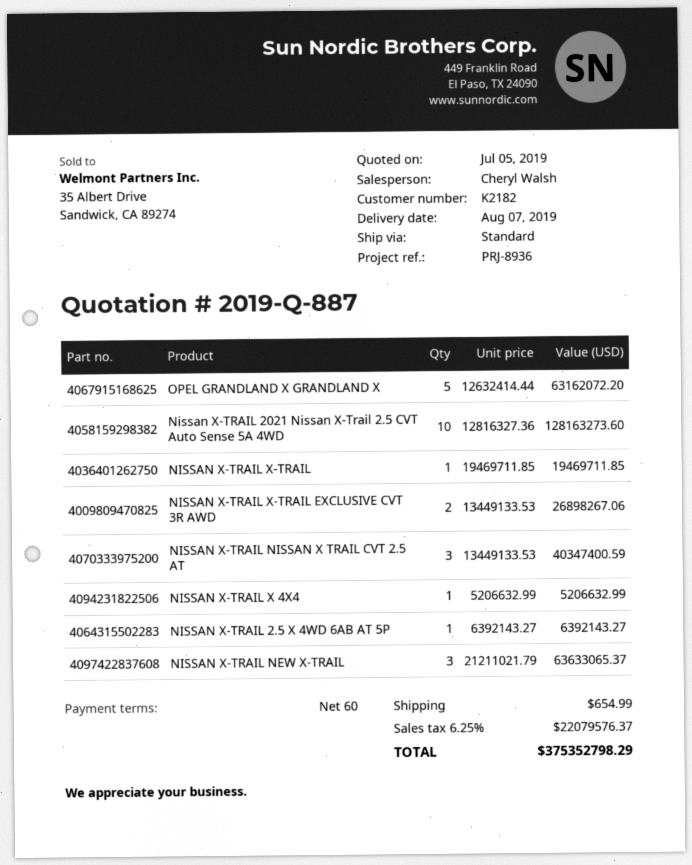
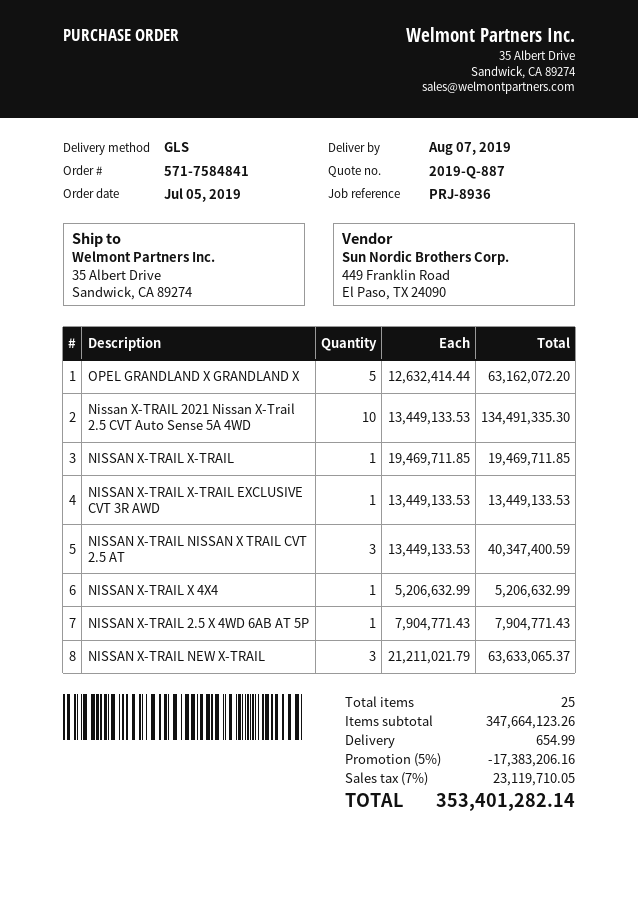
shipping method: standard -> GLS
Nissan X-TRAIL 2021 Nissan X-Trail 2.5 CVT Auto Sense 5A 4WD: 10 x 12816327.36 = 128163273.60 -> 10 x 13449133.53 = 134491335.30
NISSAN X-TRAIL X-TRAIL EXCLUSIVE CVT 3R AWD: 2 x 13449133.53 = 26898267.06 -> 1 x 13449133.53 = 13449133.53
NISSAN X-TRAIL 2.5 X 4WD 6AB AT 5P: 1 x 6392143.27 = 6392143.27 -> 1 x 7904771.43 = 7904771.43
discount: none -> 5% = 17383206.16
tax: 6.25% = 22079576.37 -> 7% = 23119710.05
total: 375352798.29 -> 353401282.14

